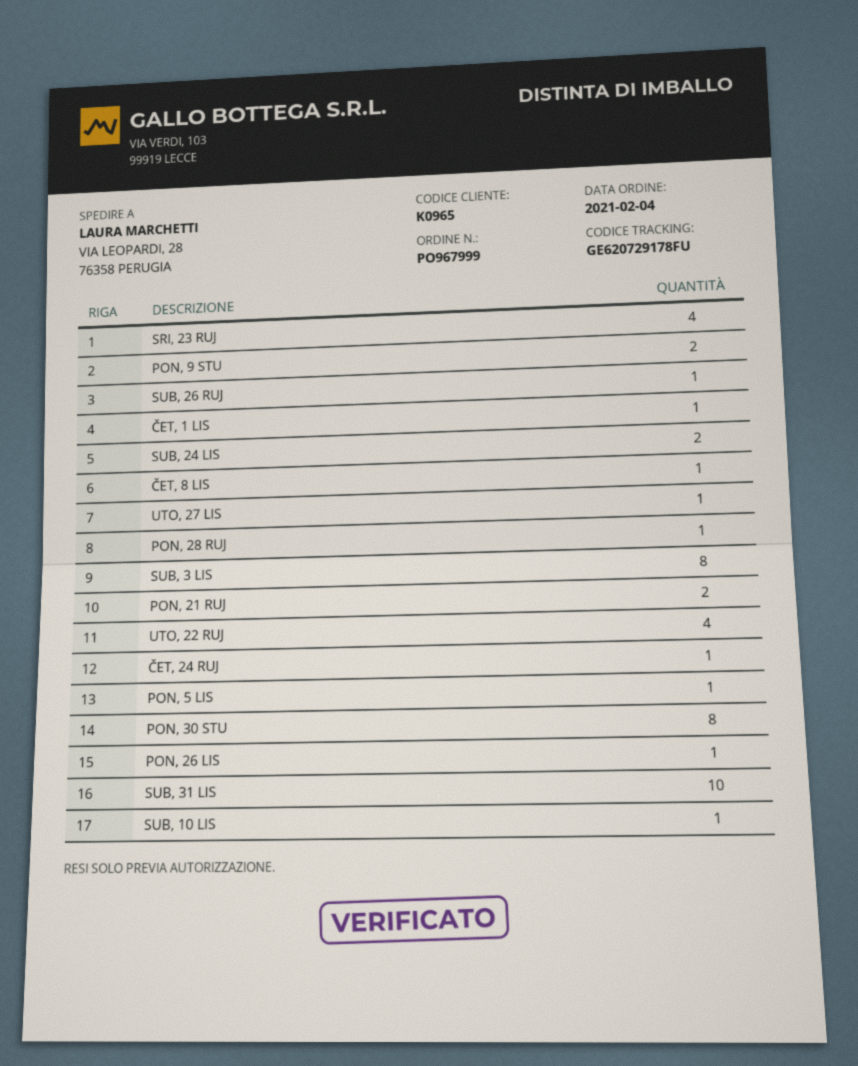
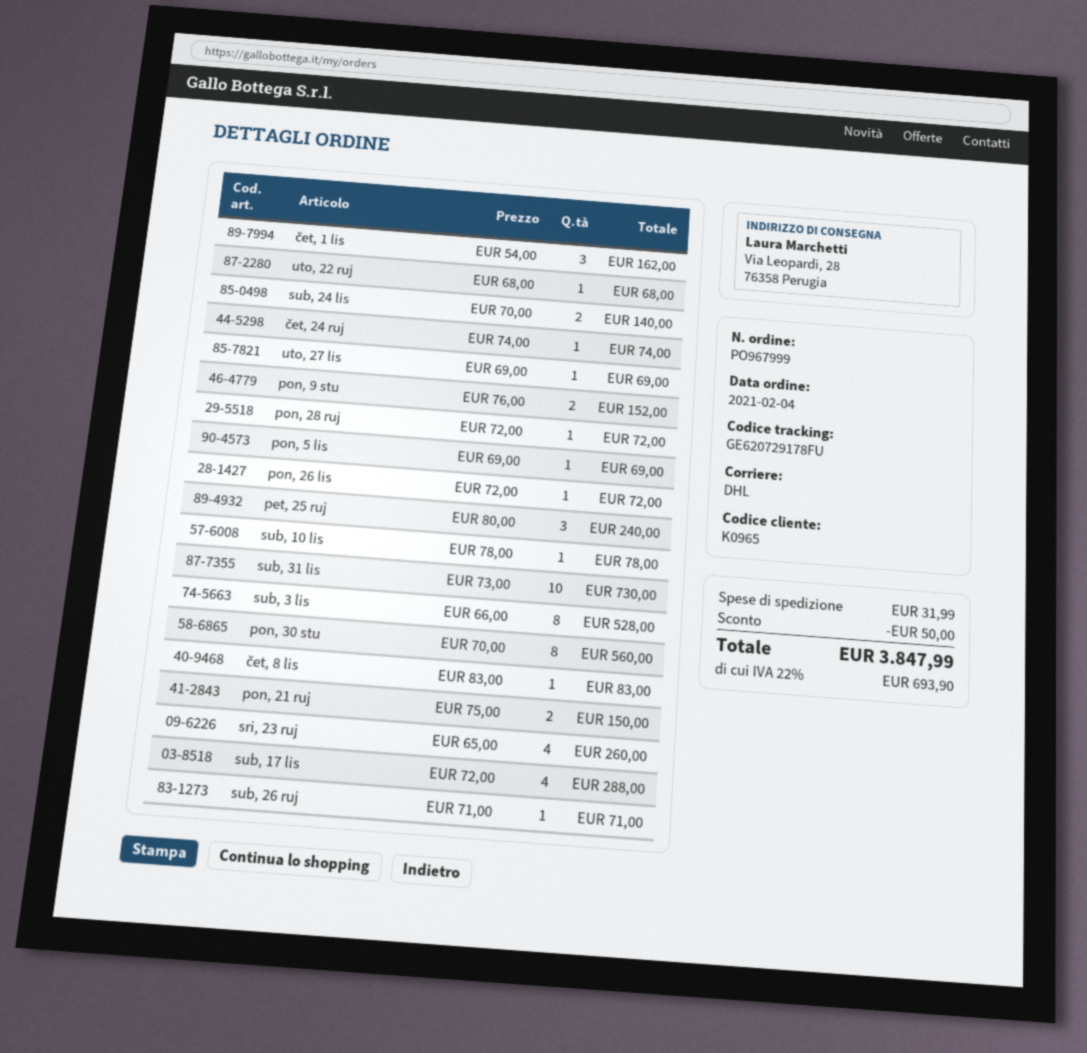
ČET, 1 LIS: 1 -> 3
UTO, 22 RUJ: 4 -> 1
pet, 25 ruj: none -> 3
sub, 17 lis: none -> 4

